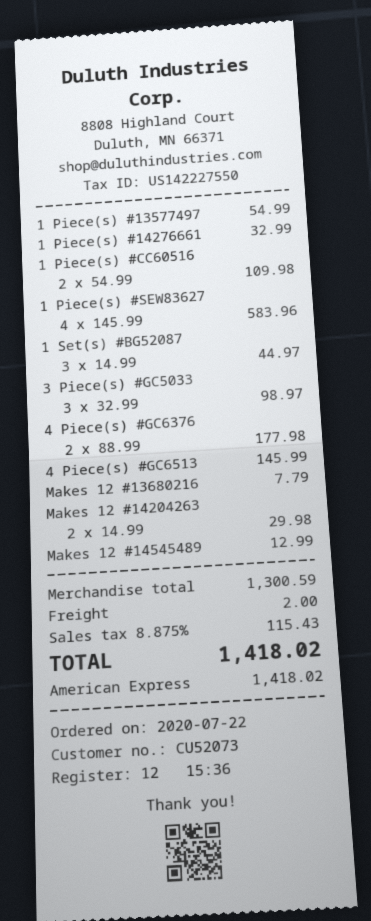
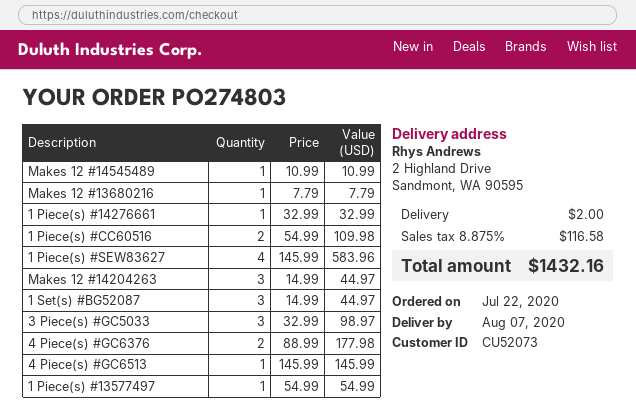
Makes 12 #14204263: 2 x 14.99 = 29.98 -> 3 x 14.99 = 44.97
Makes 12 #14545489: 1 x 12.99 = 12.99 -> 1 x 10.99 = 10.99
tax: 8.875% = 115.43 -> 8.875% = 116.58
total: 1418.02 -> 1432.16

